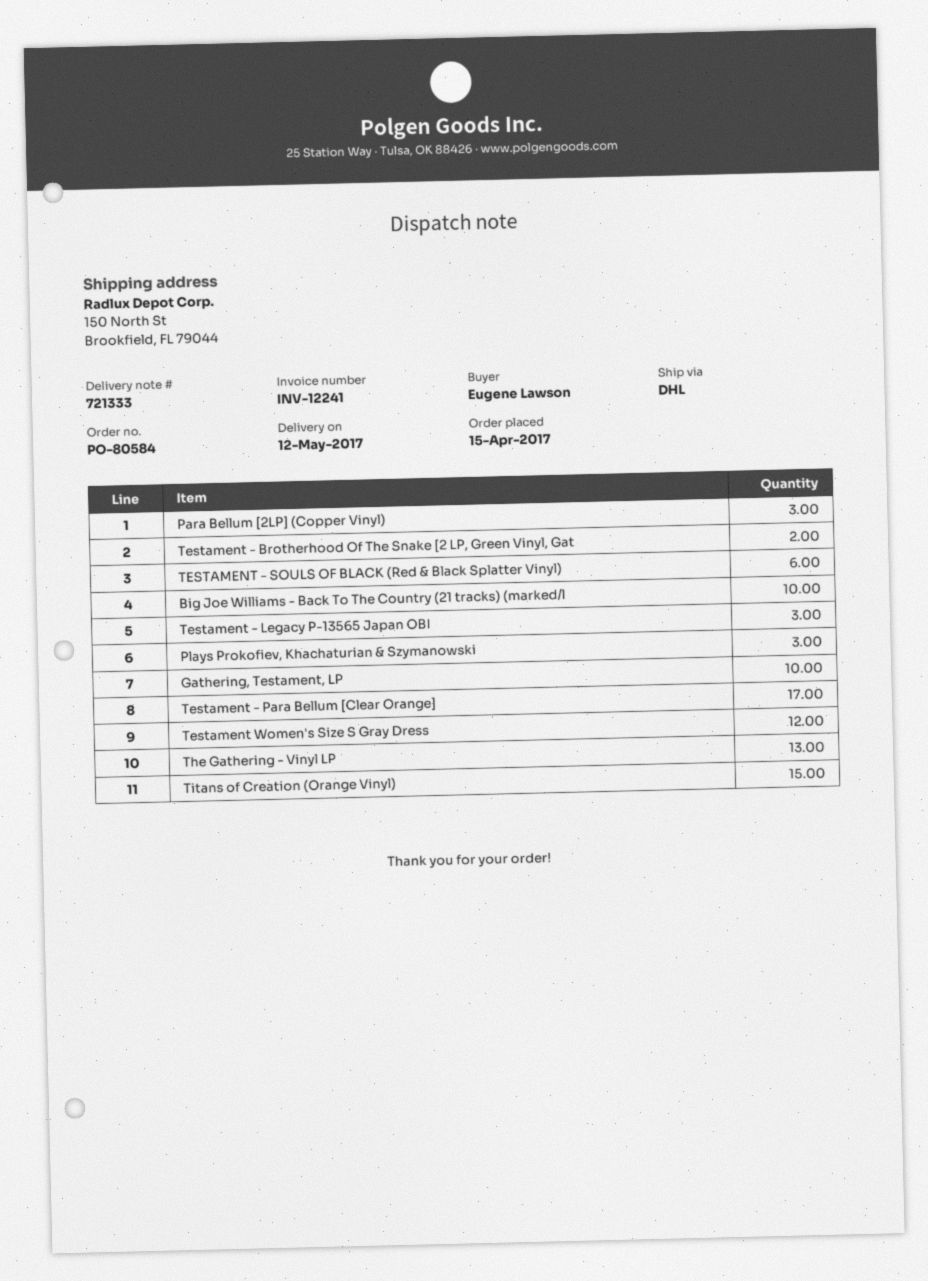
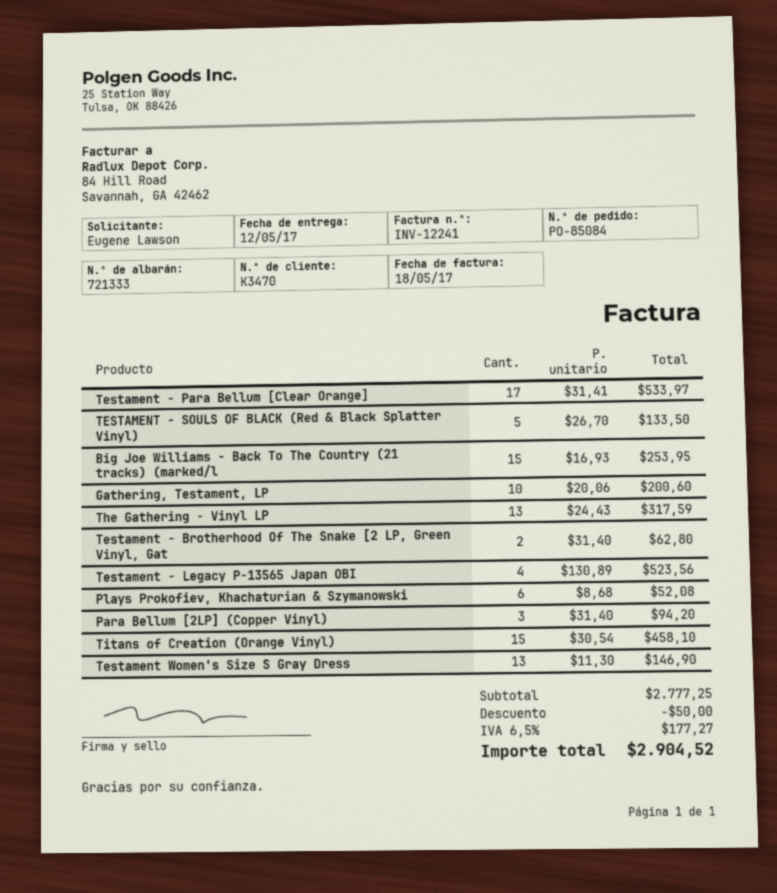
order number: PO-80584 -> PO-85084
TESTAMENT - SOULS OF BLACK (Red & Black Splatter Vinyl): 6 -> 5
Big Joe Williams - Back To The Country (21 tracks) (marked/l: 10 -> 15
Testament - Legacy P-13565 Japan OBI: 3 -> 4
Plays Prokofiev, Khachaturian & Szymanowski: 3 -> 6
Testament Women's Size S Gray Dress: 12 -> 13

